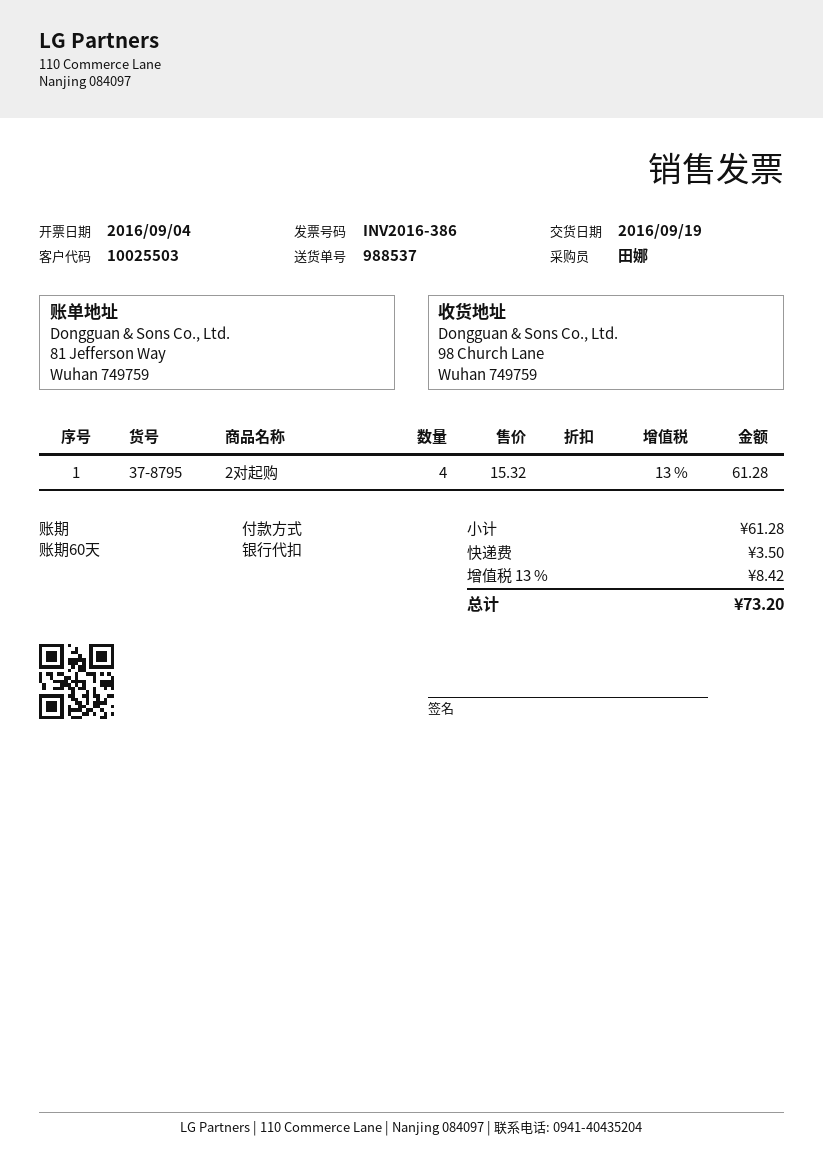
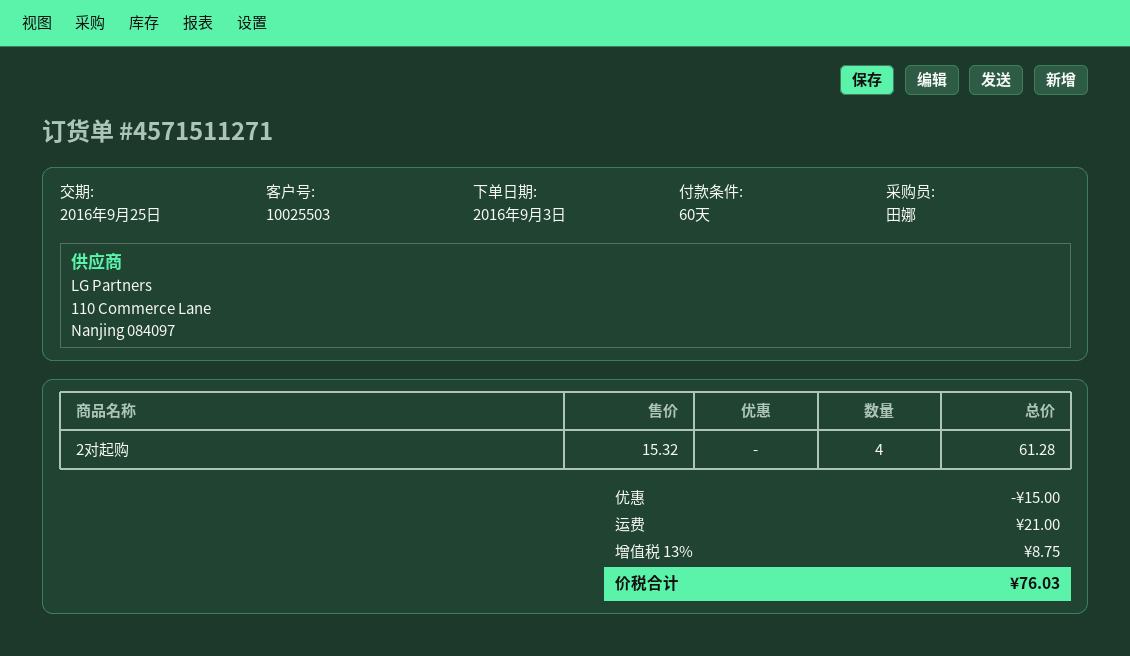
delivery date: 2016-09-19 -> 2016-09-25
discount: none -> 15.00
shipping: 3.50 -> 21.00
tax: 13% = 8.42 -> 13% = 8.75
total: 73.20 -> 76.03

